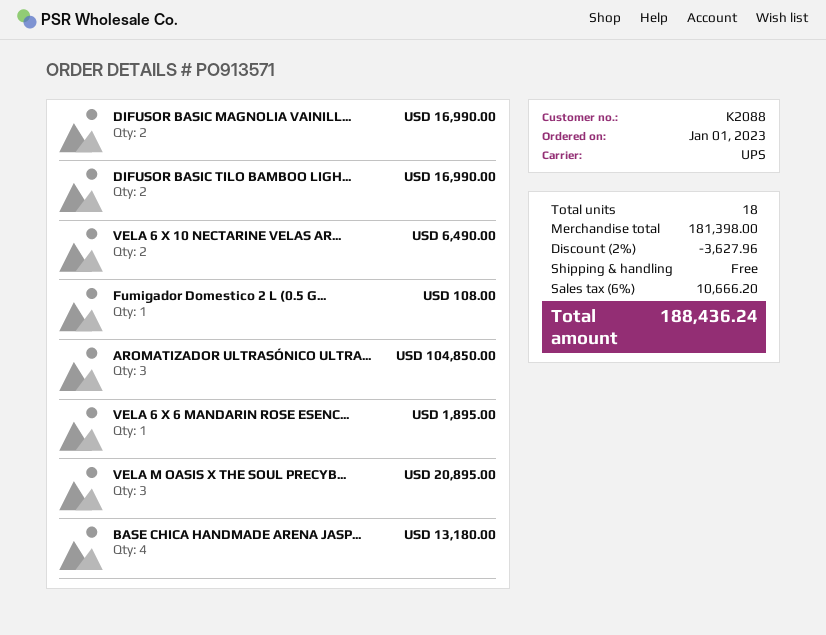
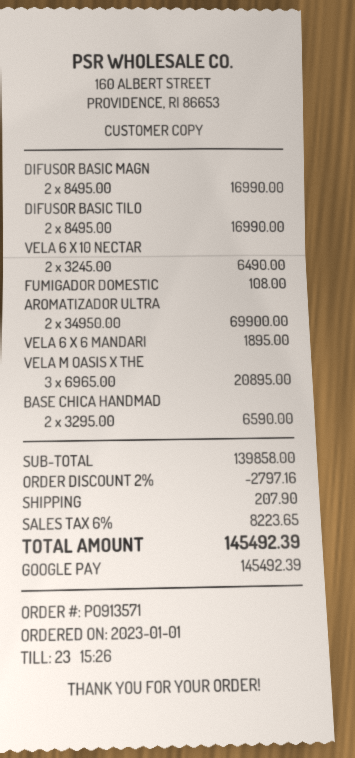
AROMATIZADOR ULTRASÓNICO ULTRA...: 3 for 104850.00 -> 2 for 69900.00
BASE CHICA HANDMADE ARENA JASP...: 4 for 13180.00 -> 2 for 6590.00
subtotal: 181398.00 -> 139858.00
discount: 2% = 3627.96 -> 2% = 2797.16
shipping: 0.00 -> 207.90
tax: 6% = 10666.20 -> 6% = 8223.65
total: 188436.24 -> 145492.39

